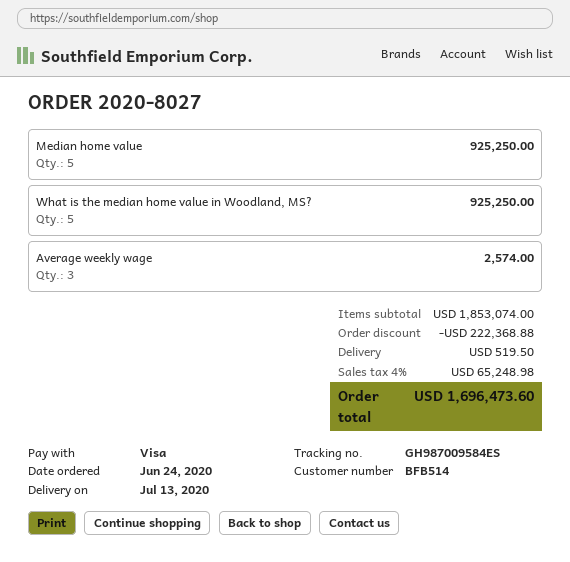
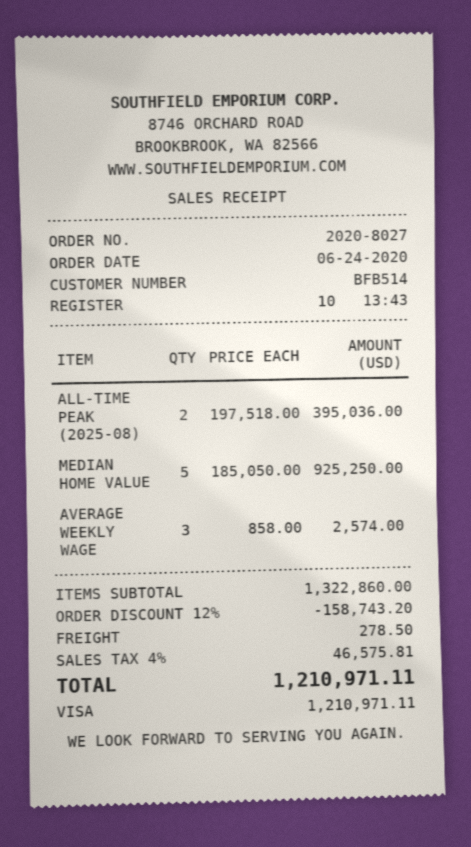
What is the median home value in Woodland, MS?: 5 for 925250.00 -> none
ALL-TIME PEAK (2025-08): none -> 2 for 395036.00
subtotal: 1853074.00 -> 1322860.00
discount: 222368.88 -> 158743.20
shipping: 519.50 -> 278.50
tax: 4% = 65248.98 -> 4% = 46575.81
total: 1696473.60 -> 1210971.11

